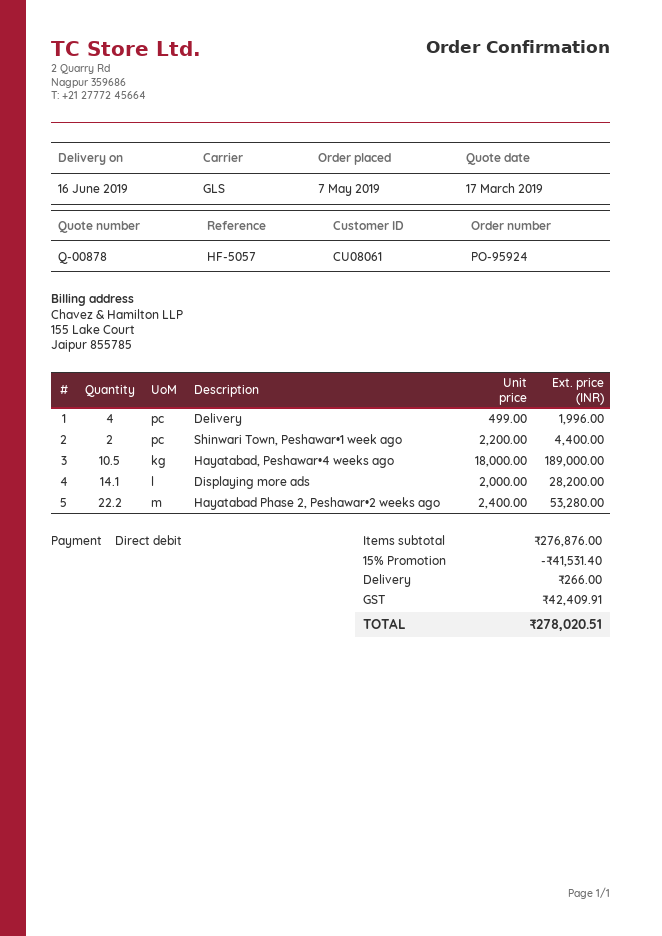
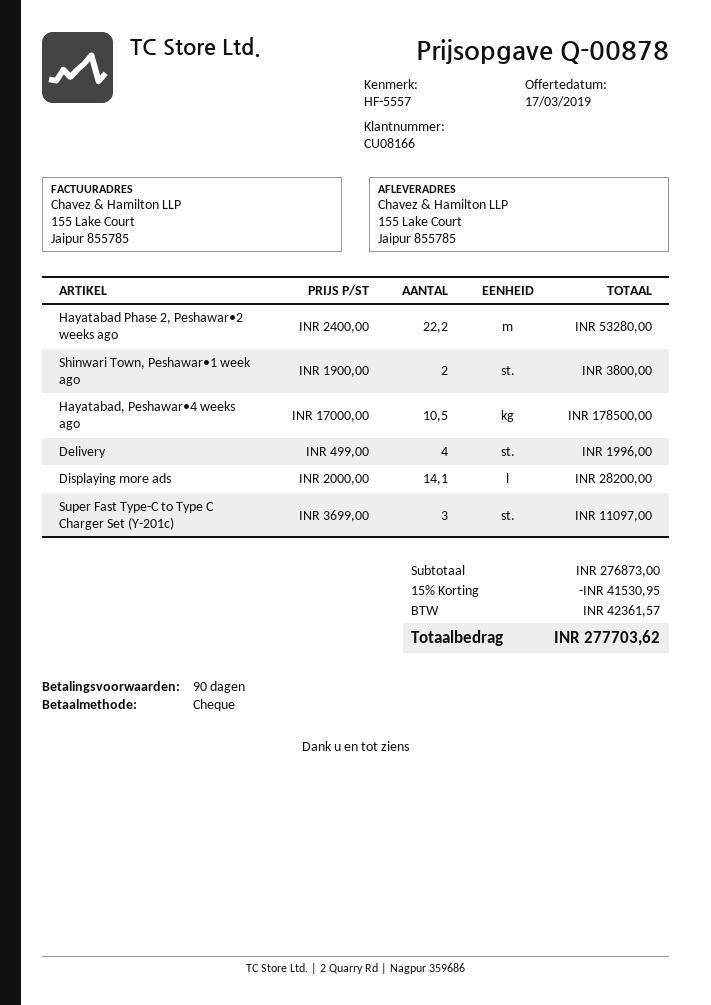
customer number: CU08061 -> CU08166
reference: HF-5057 -> HF-5557
payment method: direct debit -> cheque
Shinwari Town, Peshawar•1 week ago: 2 x 2200.00 = 4400.00 -> 2 x 1900.00 = 3800.00
Hayatabad, Peshawar•4 weeks ago: 10.5 x 18000.00 = 189000.00 -> 10.5 x 17000.00 = 178500.00
Super Fast Type-C to Type C Charger Set (Y-201c): none -> 3 x 3699.00 = 11097.00
subtotal: 276876.00 -> 276873.00
discount: 15% = 41531.40 -> 15% = 41530.95
shipping: 266.00 -> none
tax: 42409.91 -> 42361.57
total: 278020.51 -> 277703.62

